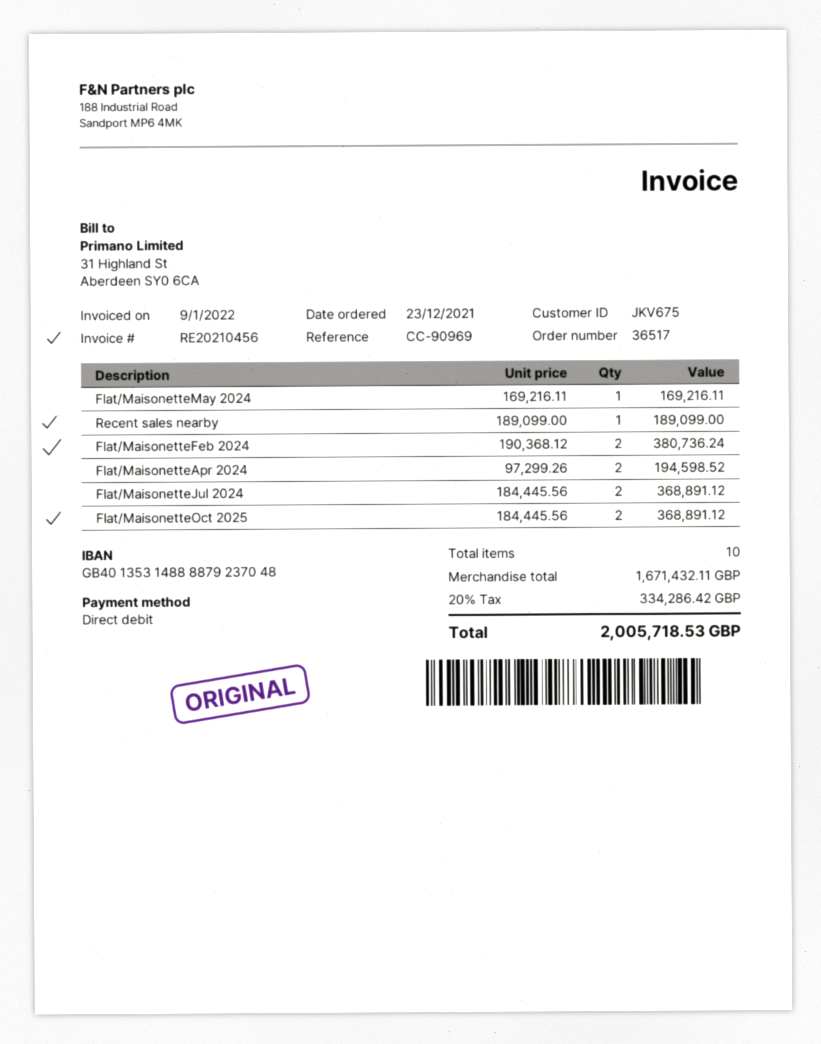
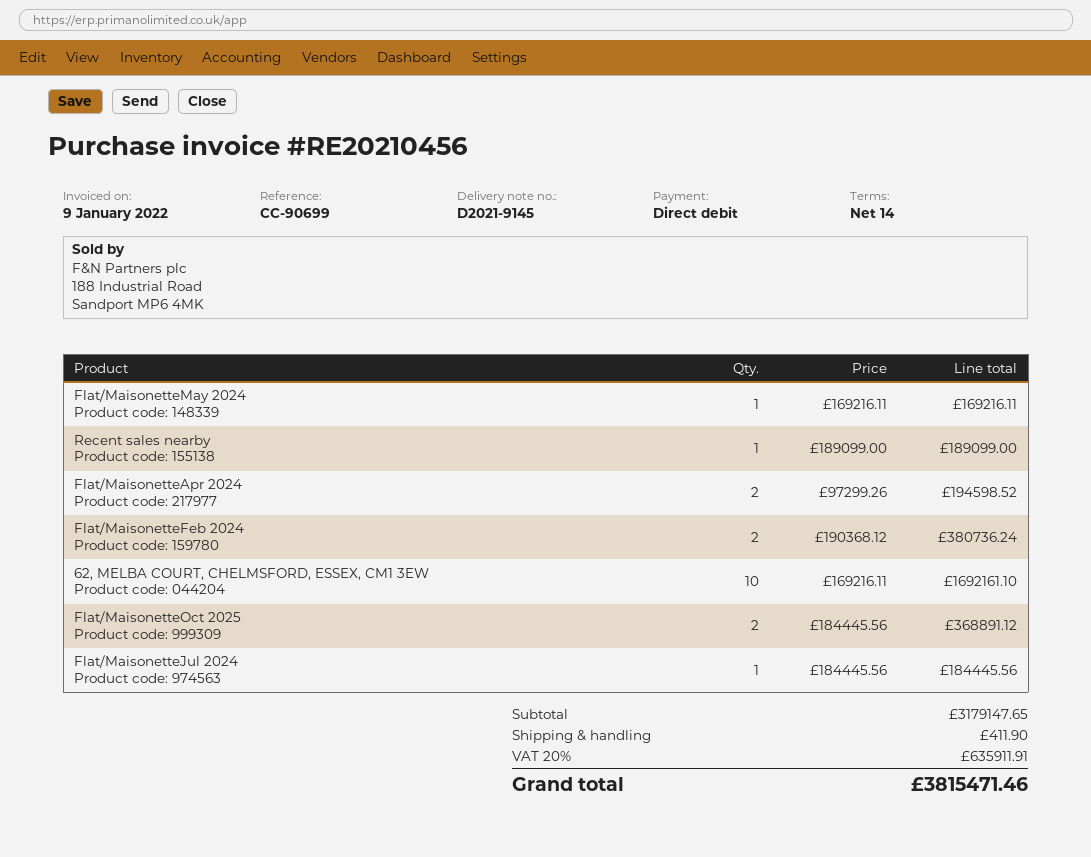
reference: CC-90969 -> CC-90699
Flat/MaisonetteJul 2024: 2 x 184445.56 = 368891.12 -> 1 x 184445.56 = 184445.56
62, MELBA COURT, CHELMSFORD, ESSEX, CM1 3EW: none -> 10 x 169216.11 = 1692161.10
subtotal: 1671432.11 -> 3179147.65
shipping: none -> 411.90
tax: 20% = 334286.42 -> 20% = 635911.91
total: 2005718.53 -> 3815471.46

